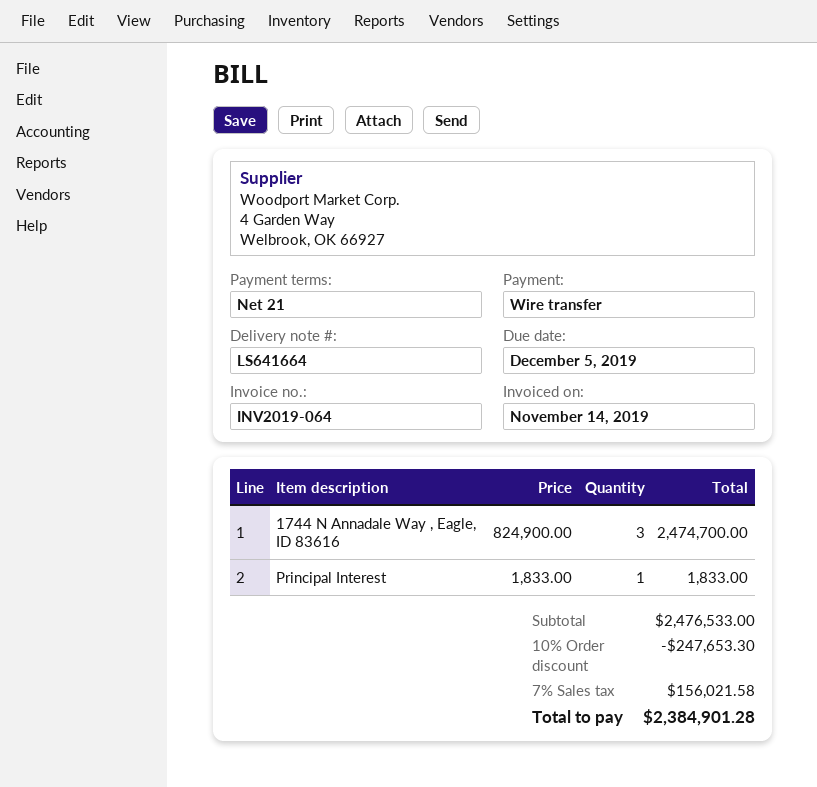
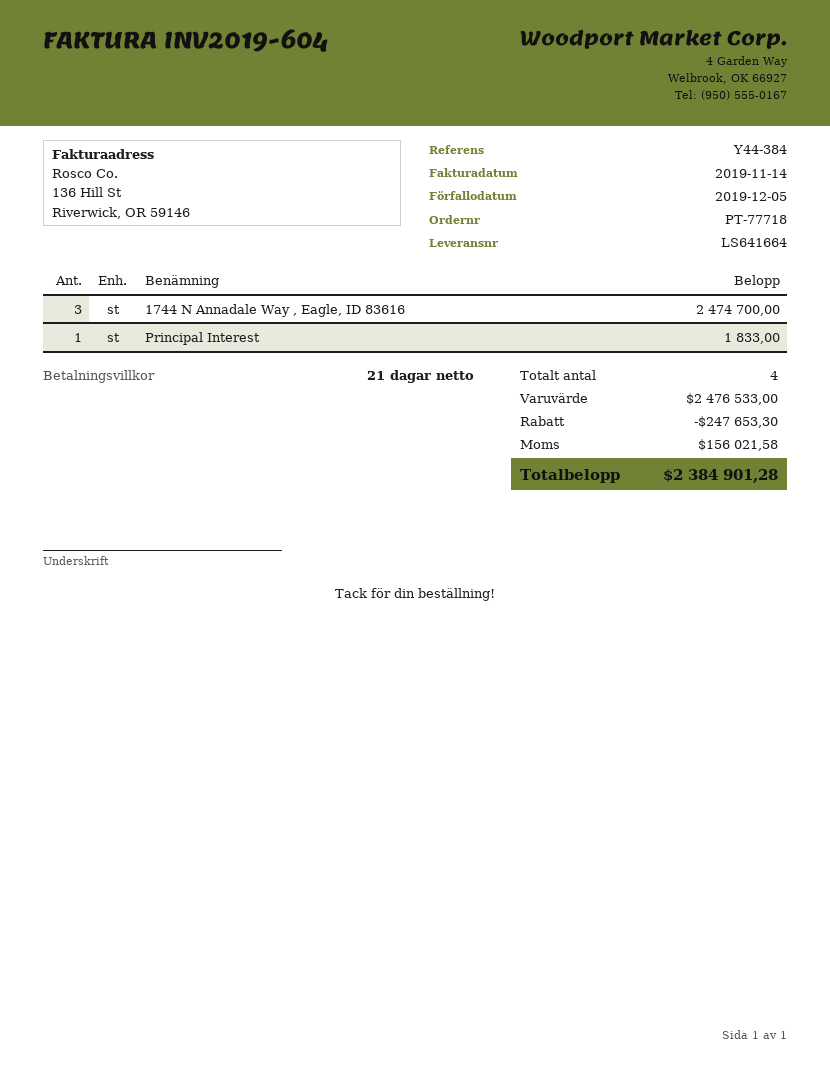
invoice number: INV2019-064 -> INV2019-604

